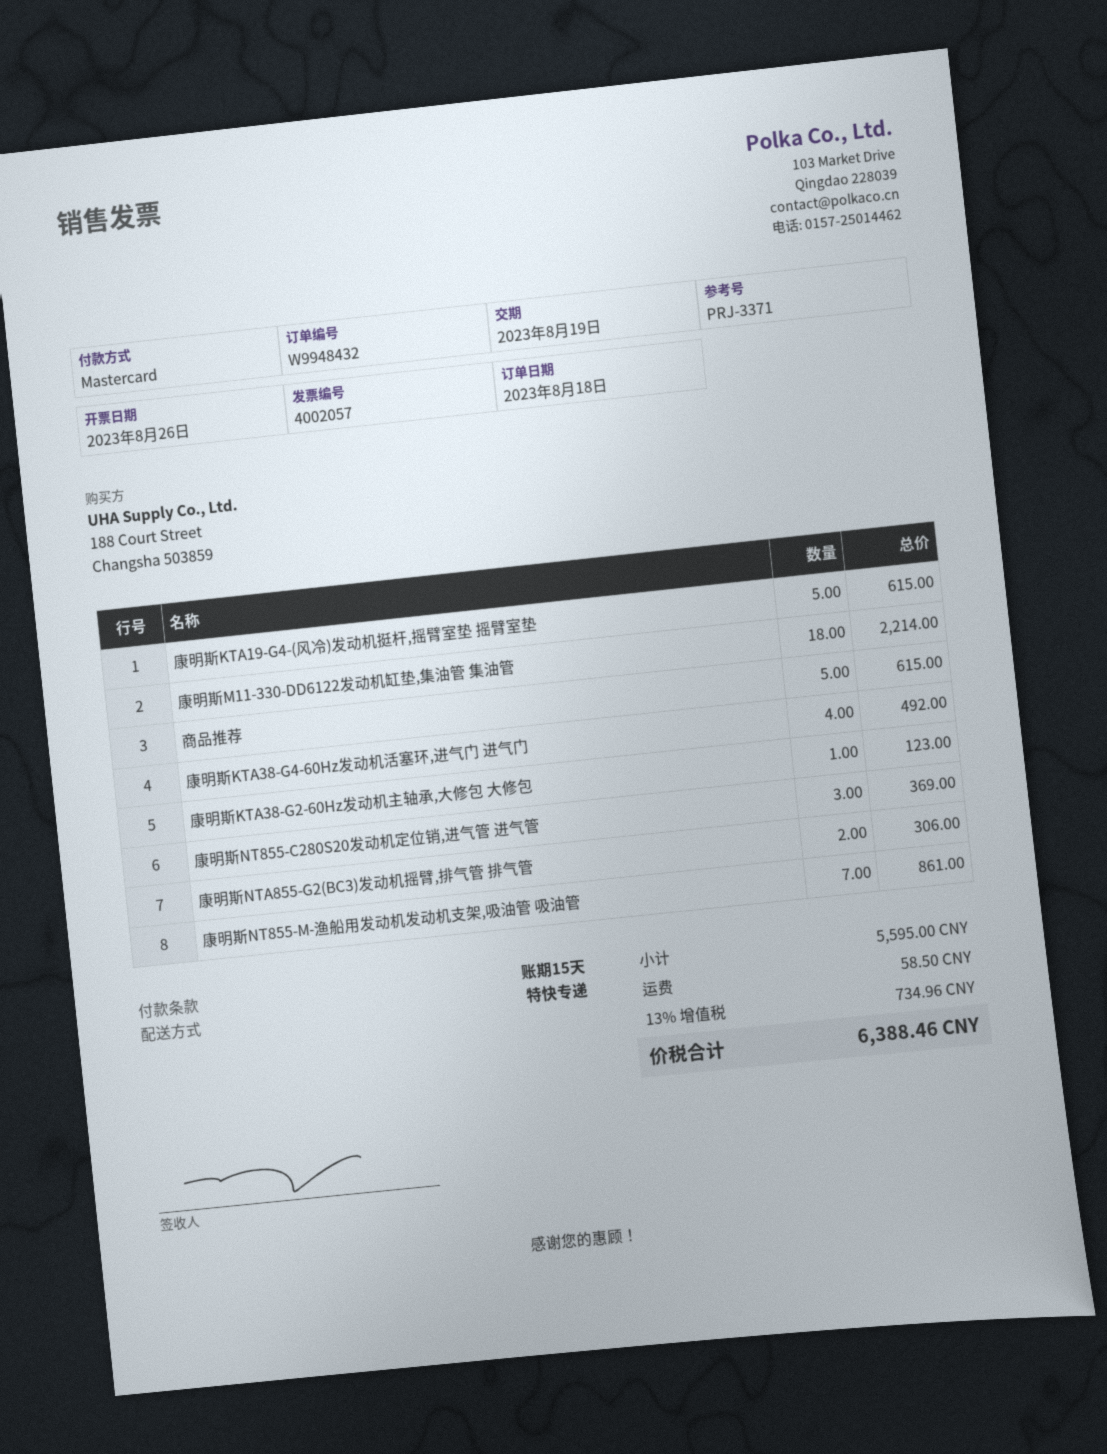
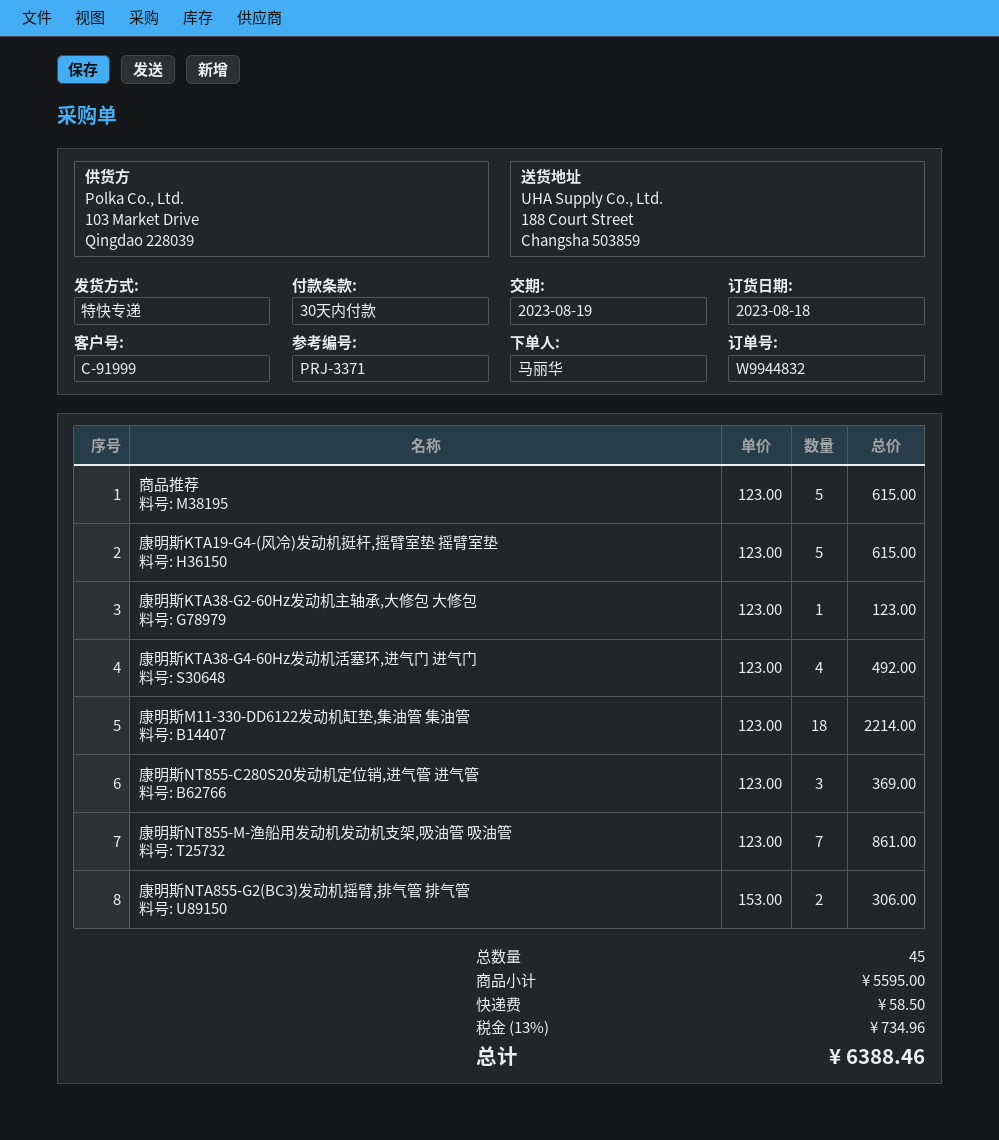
order number: W9948432 -> W9944832
payment terms: 15 days -> 30 days

